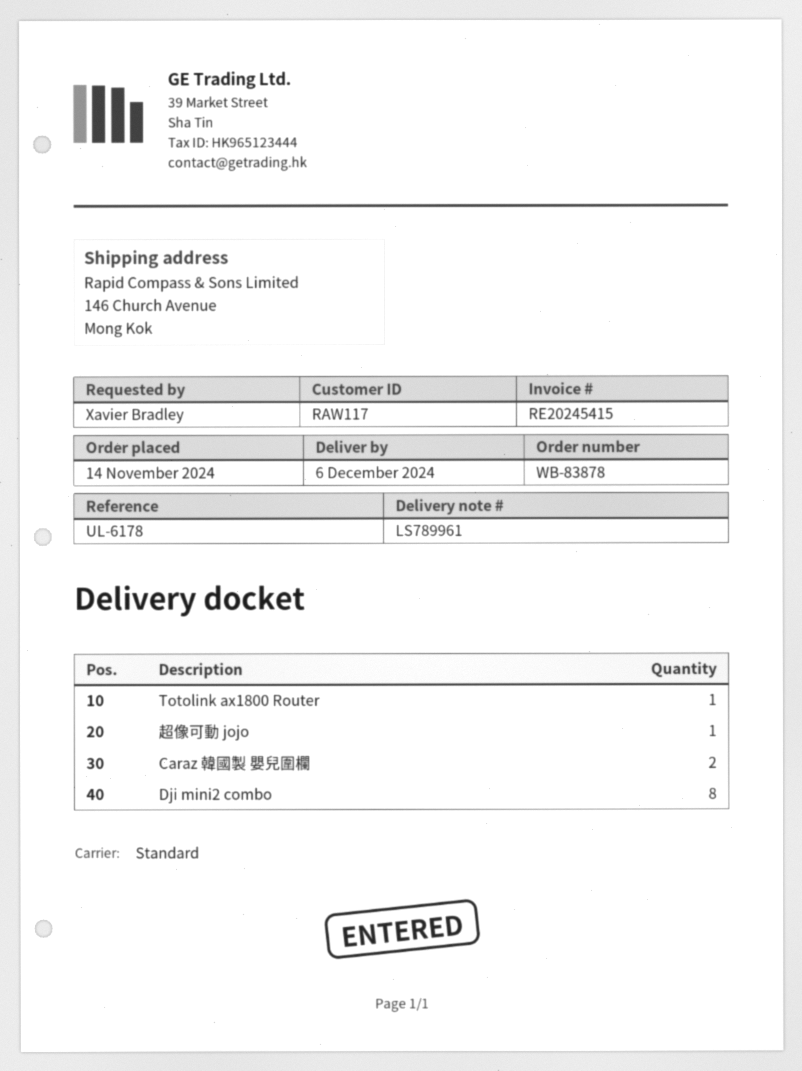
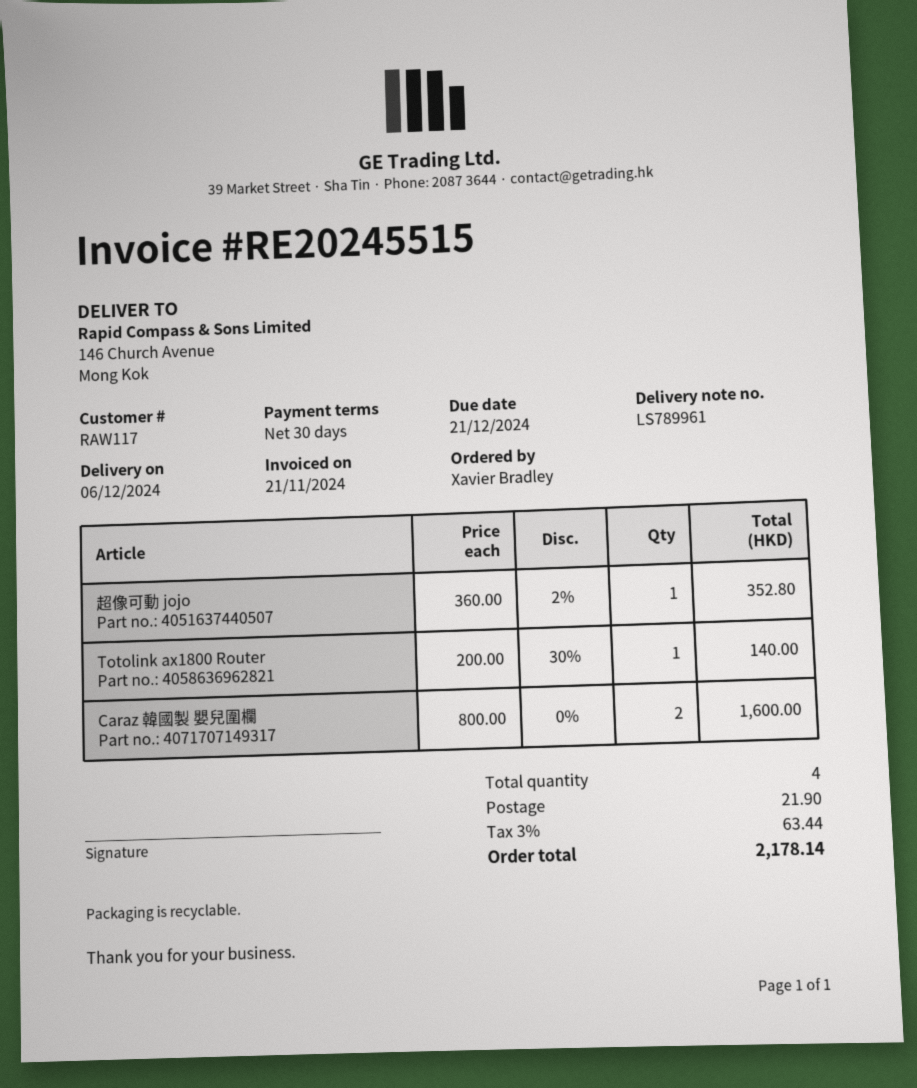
invoice number: RE20245415 -> RE20245515
Dji mini2 combo: 8 -> none

